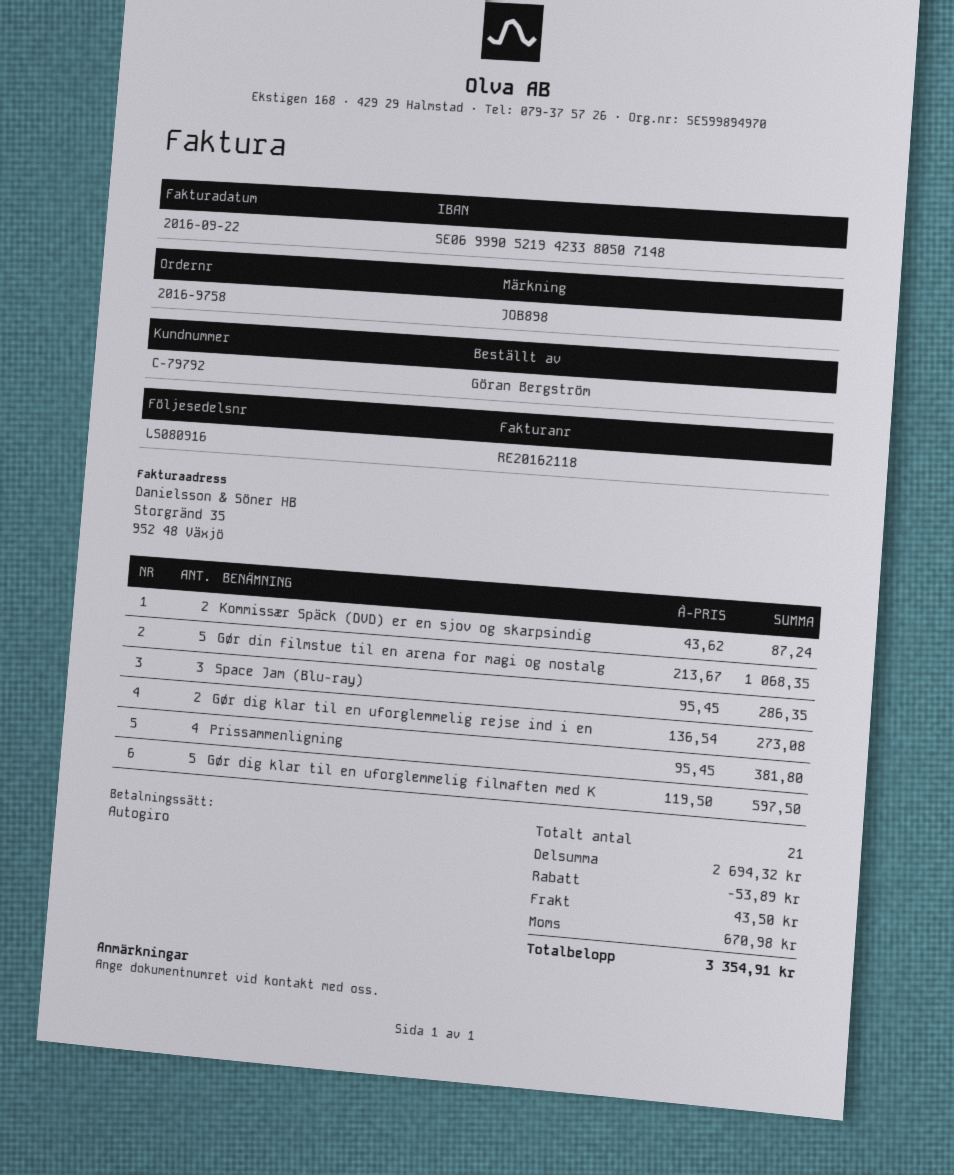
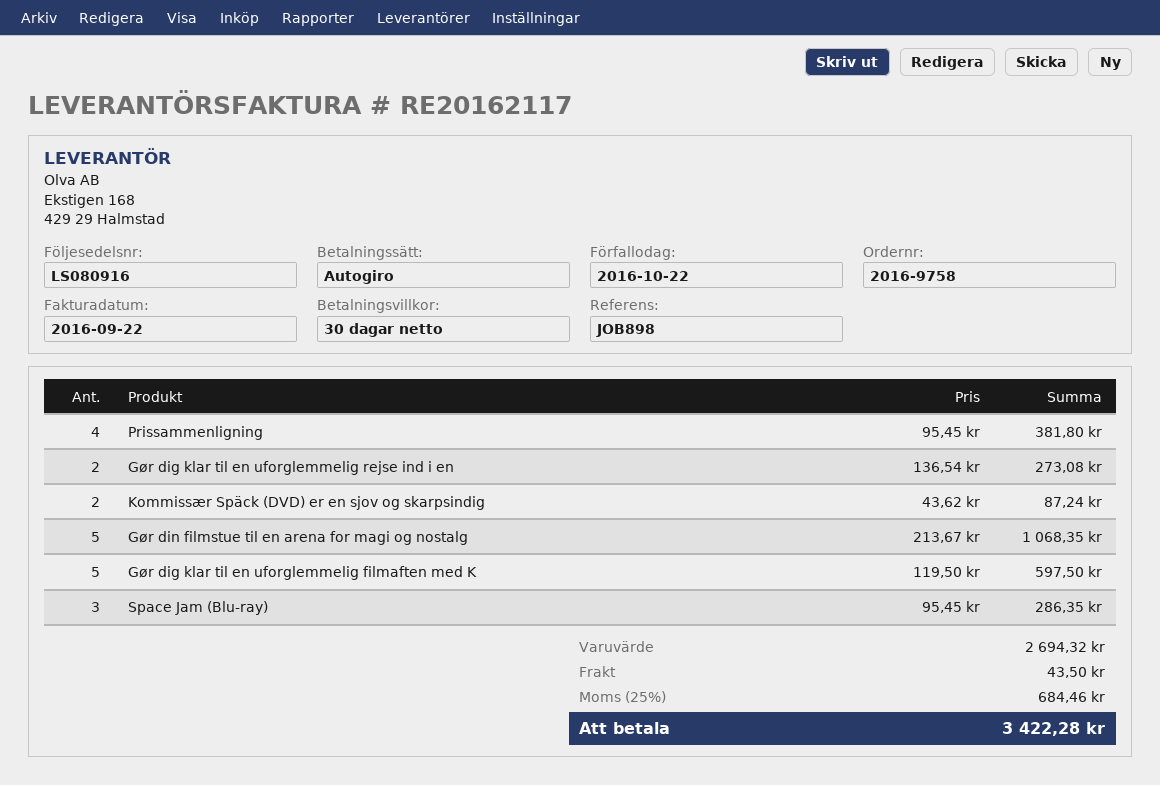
invoice number: RE20162118 -> RE20162117
discount: 53.89 -> none
tax: 670.98 -> 684.46
total: 3354.91 -> 3422.28

